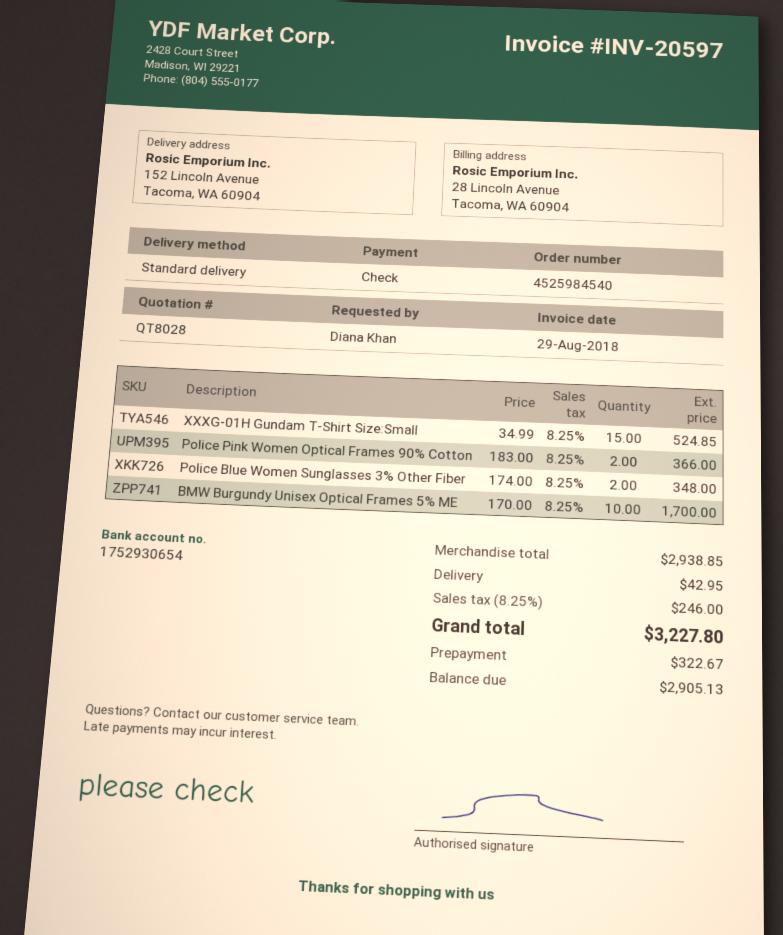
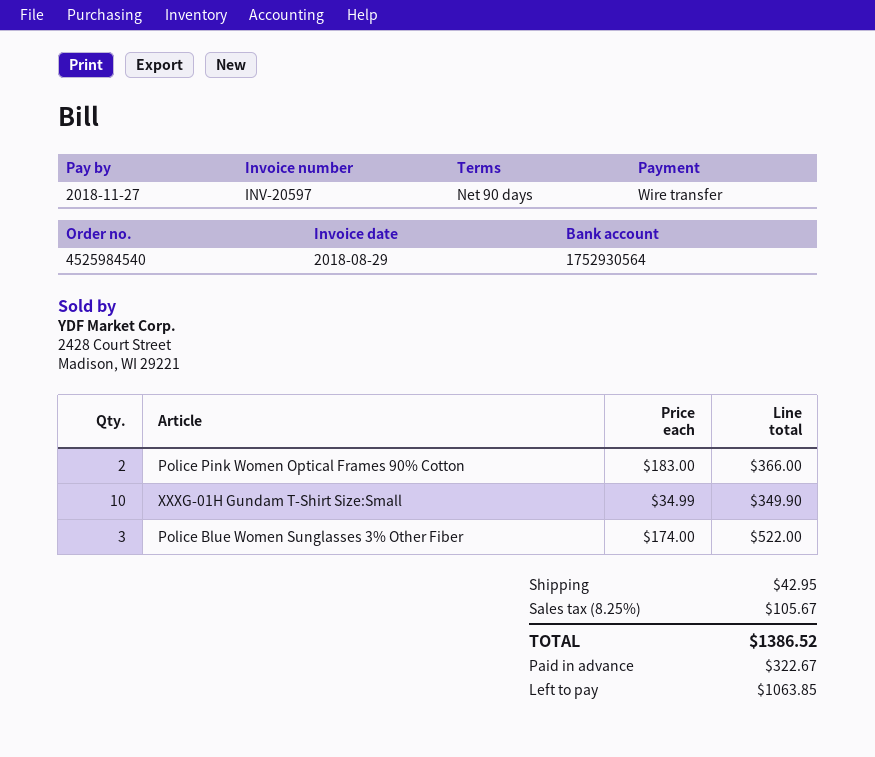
payment method: cheque -> bank transfer
bank account: 1752930654 -> 1752930564
XXXG-01H Gundam T-Shirt Size:Small: 15 x 34.99 = 524.85 -> 10 x 34.99 = 349.90
Police Blue Women Sunglasses 3% Other Fiber: 2 x 174.00 = 348.00 -> 3 x 174.00 = 522.00
BMW Burgundy Unisex Optical Frames 5% ME: 10 x 170.00 = 1700.00 -> none
tax: 8.25% = 246.00 -> 8.25% = 105.67
total: 3227.80 -> 1386.52
balance: 2905.13 -> 1063.85

